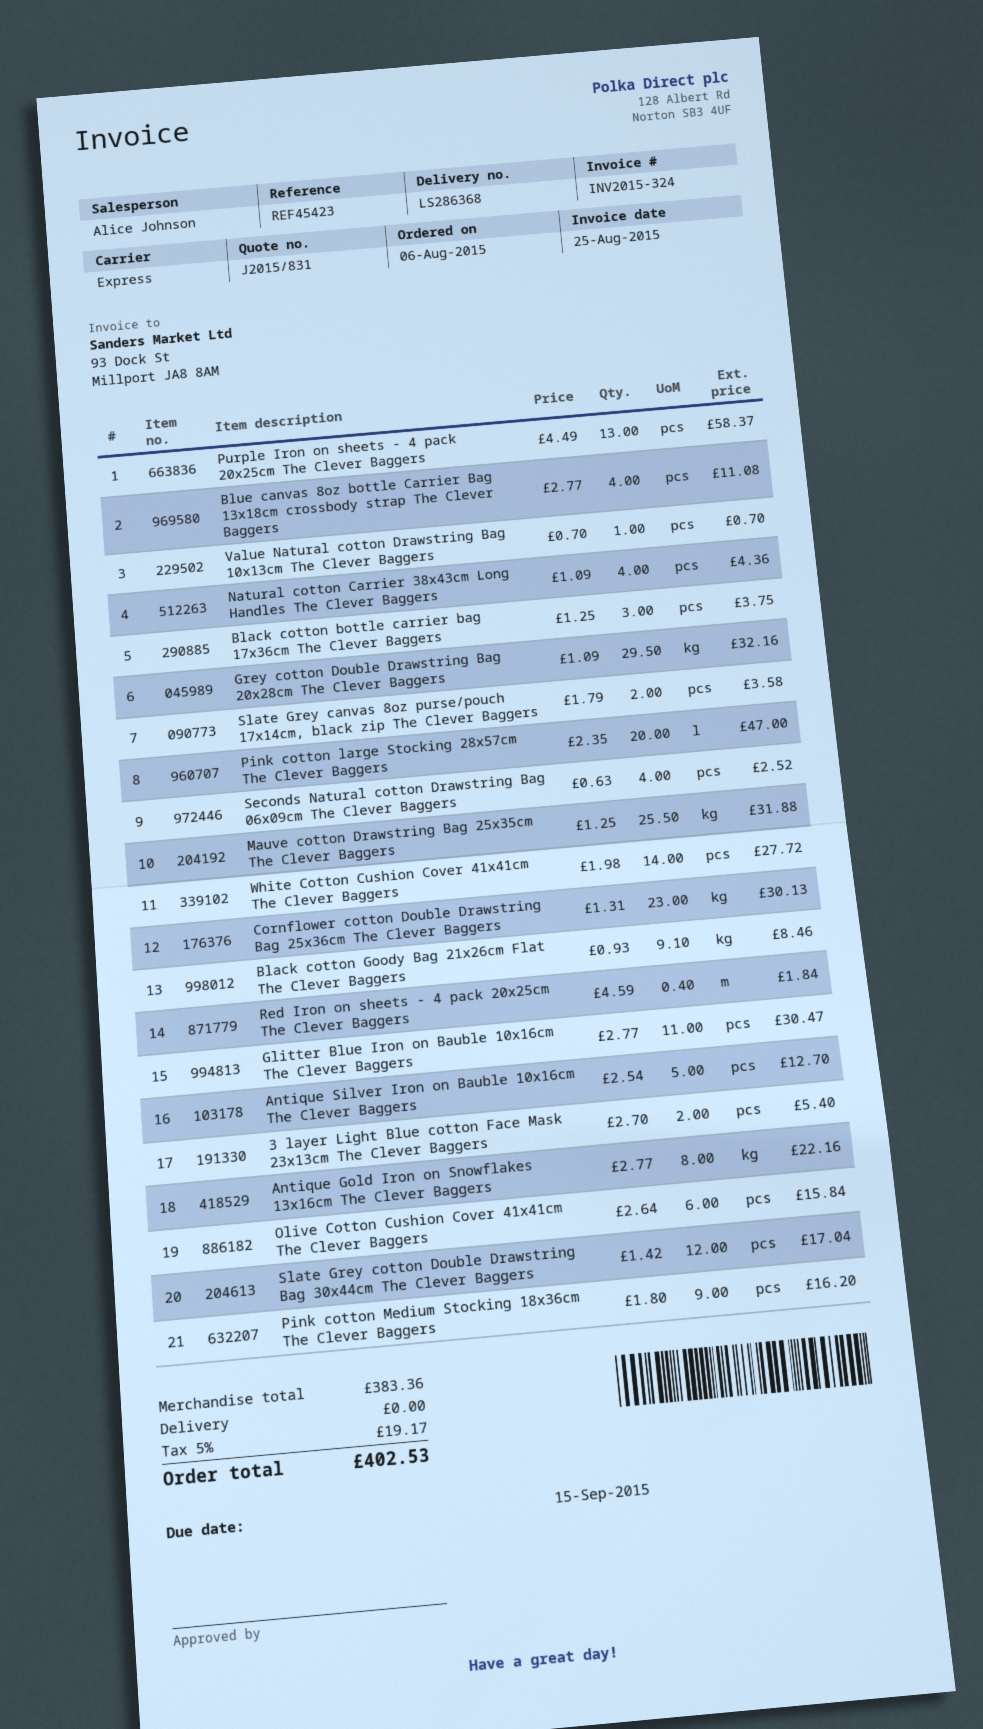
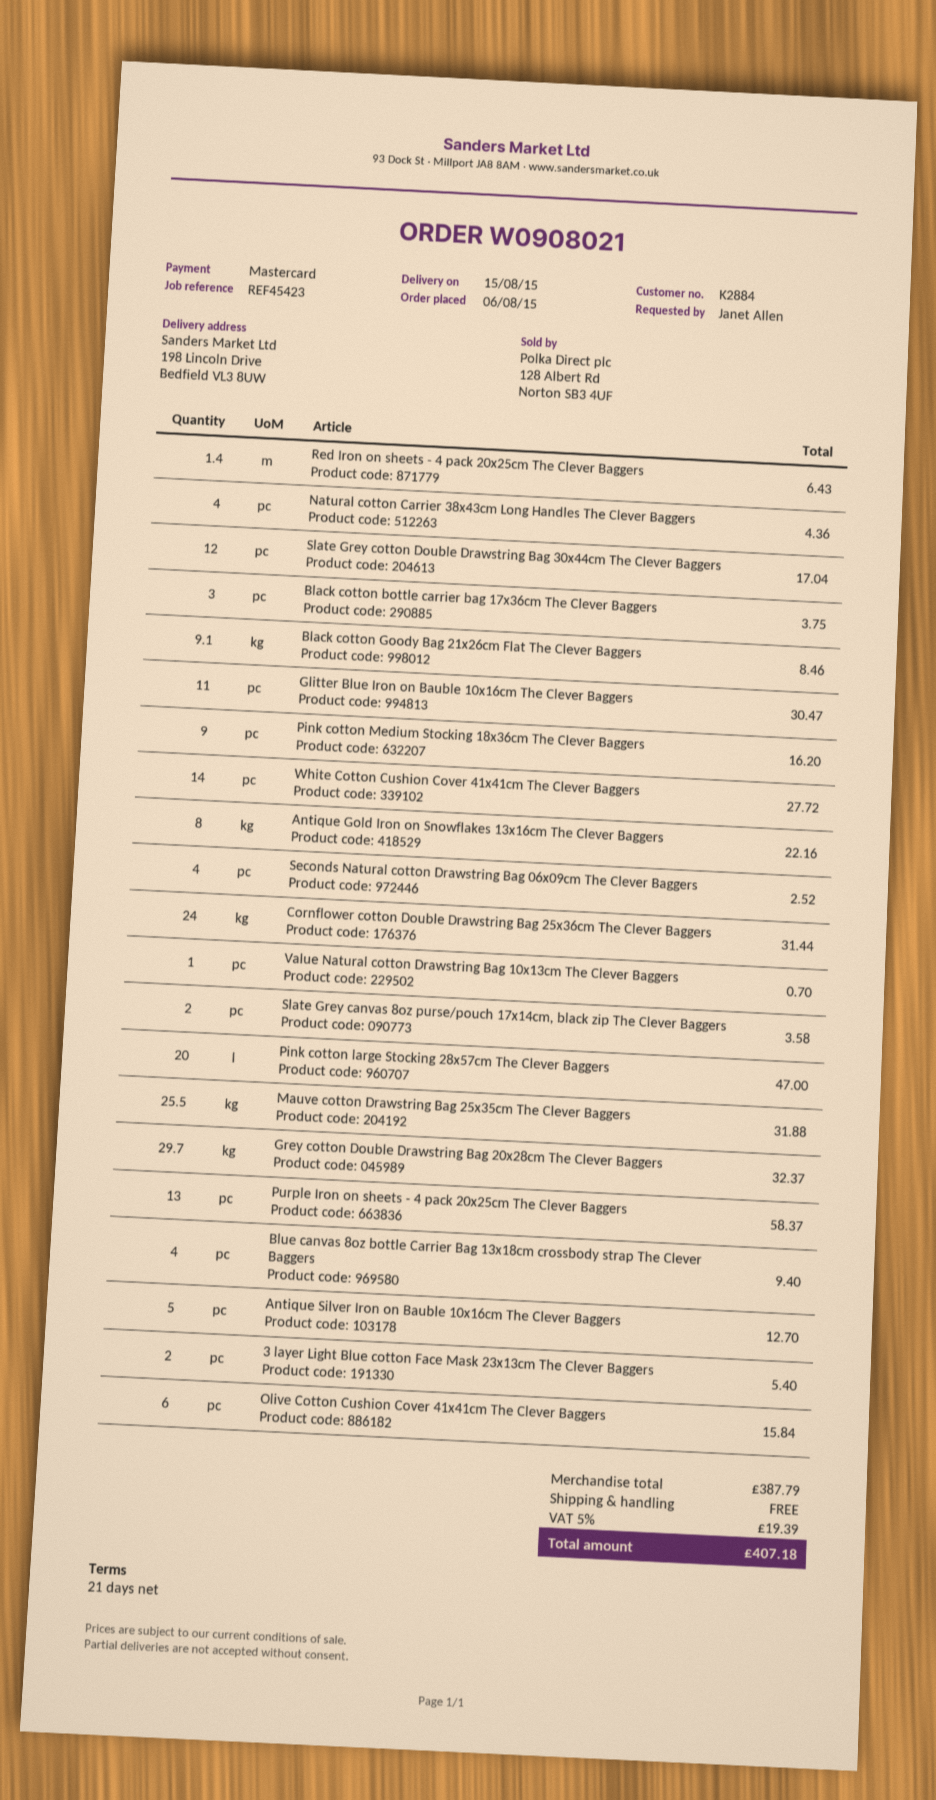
Blue canvas 8oz bottle Carrier Bag 13x18cm crossbody strap The Clever Baggers: 4 for 11.08 -> 4 for 9.40
Grey cotton Double Drawstring Bag 20x28cm The Clever Baggers: 29.5 for 32.16 -> 29.7 for 32.37
Cornflower cotton Double Drawstring Bag 25x36cm The Clever Baggers: 23 for 30.13 -> 24 for 31.44
Red Iron on sheets - 4 pack 20x25cm The Clever Baggers: 0.4 for 1.84 -> 1.4 for 6.43
subtotal: 383.36 -> 387.79
tax: 5% = 19.17 -> 5% = 19.39
total: 402.53 -> 407.18

